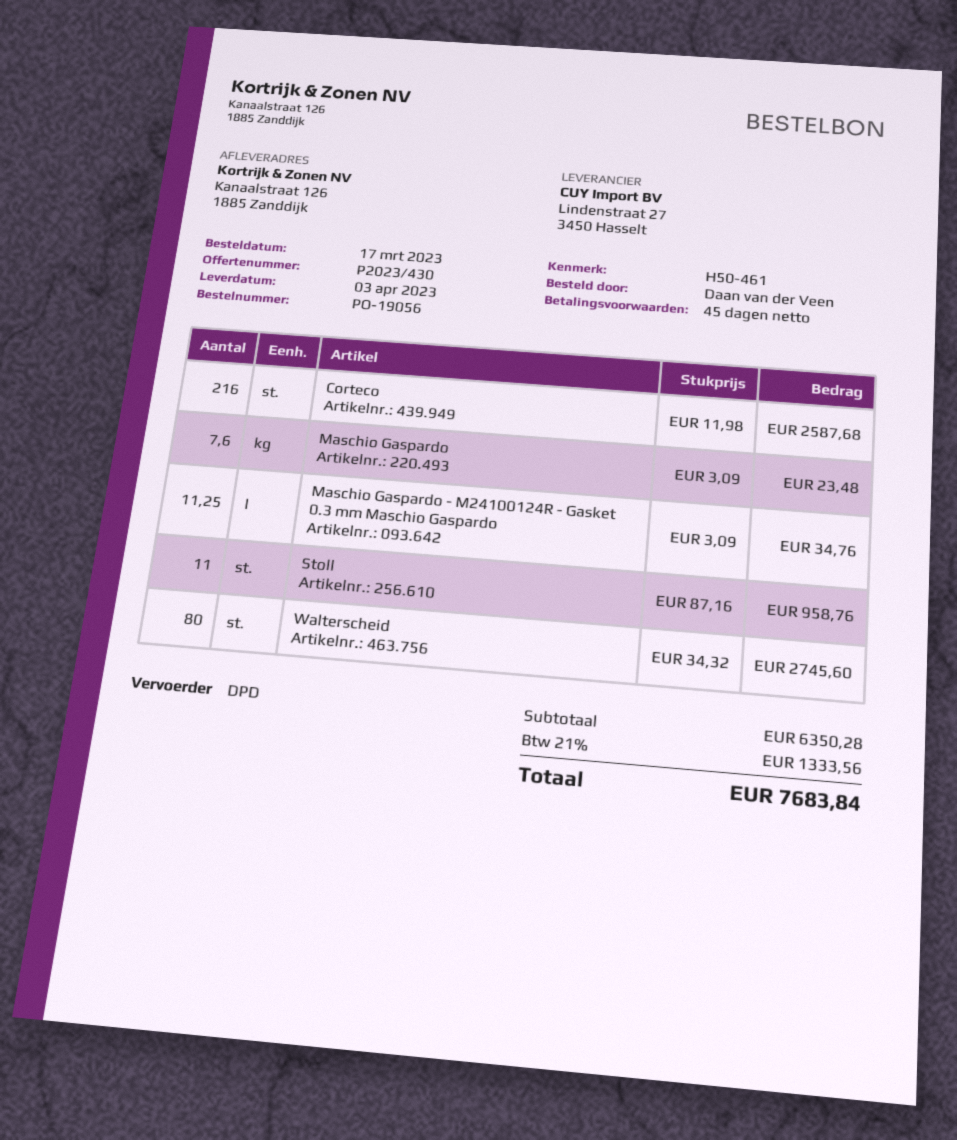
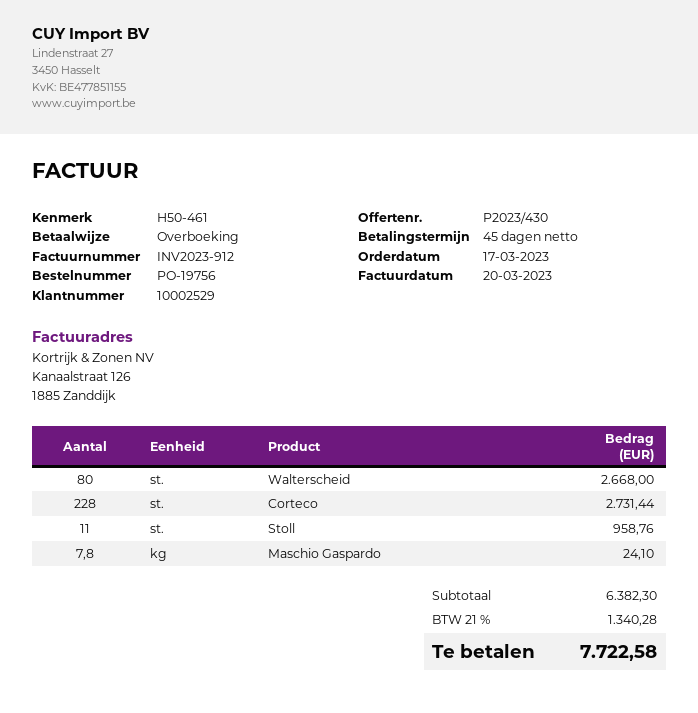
order number: PO-19056 -> PO-19756
Corteco: 216 for 2587.68 -> 228 for 2731.44
Maschio Gaspardo: 7.6 for 23.48 -> 7.8 for 24.10
Maschio Gaspardo - M24100124R - Gasket 0.3 mm Maschio Gaspardo: 11.25 for 34.76 -> none
Walterscheid: 80 for 2745.60 -> 80 for 2668.00
subtotal: 6350.28 -> 6382.30
tax: 21% = 1333.56 -> 21% = 1340.28
total: 7683.84 -> 7722.58

